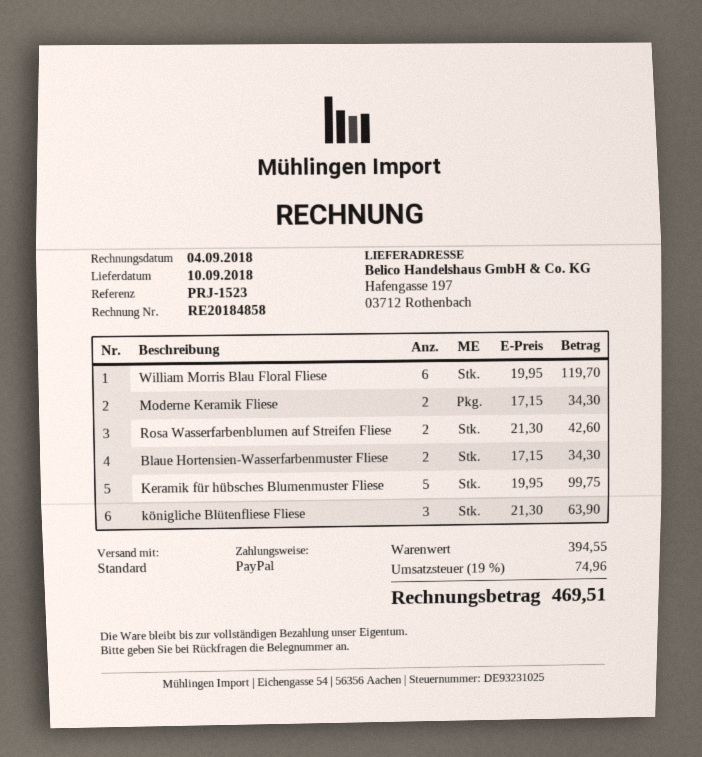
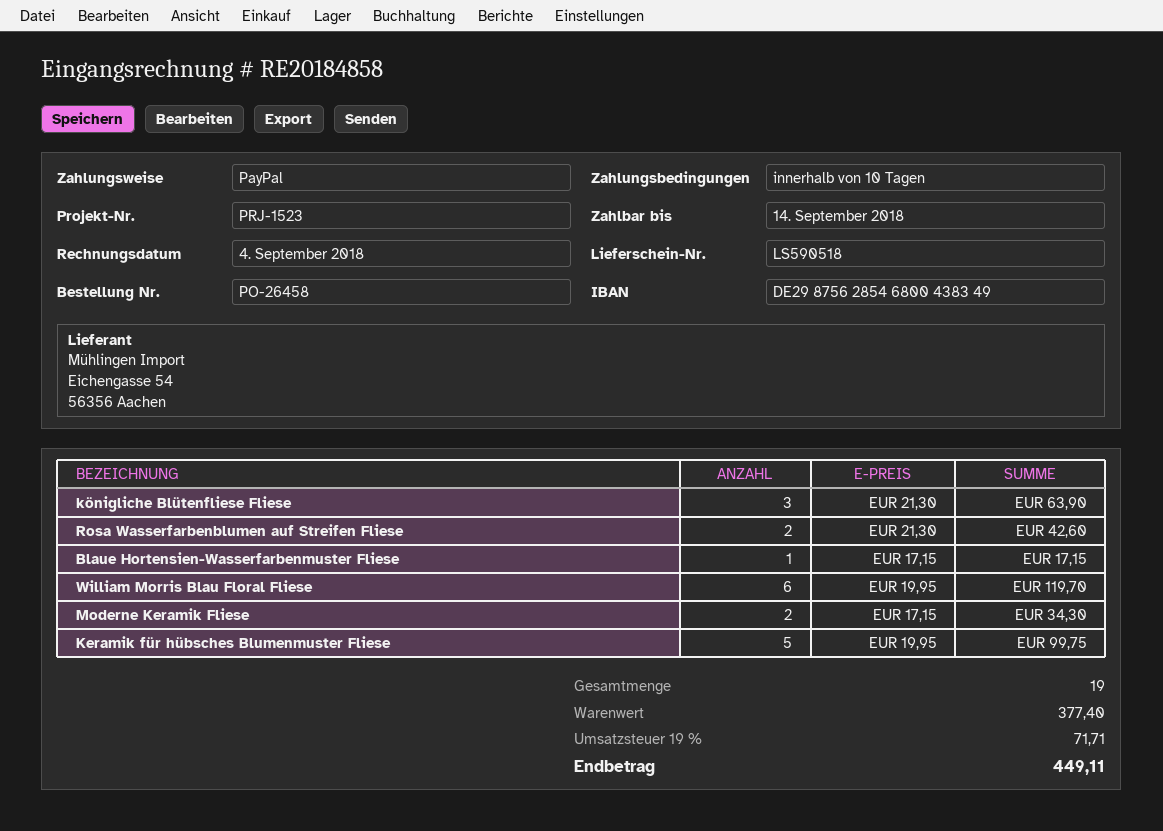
Blaue Hortensien-Wasserfarbenmuster Fliese: 2 x 17.15 = 34.30 -> 1 x 17.15 = 17.15
subtotal: 394.55 -> 377.40
tax: 19% = 74.96 -> 19% = 71.71
total: 469.51 -> 449.11

